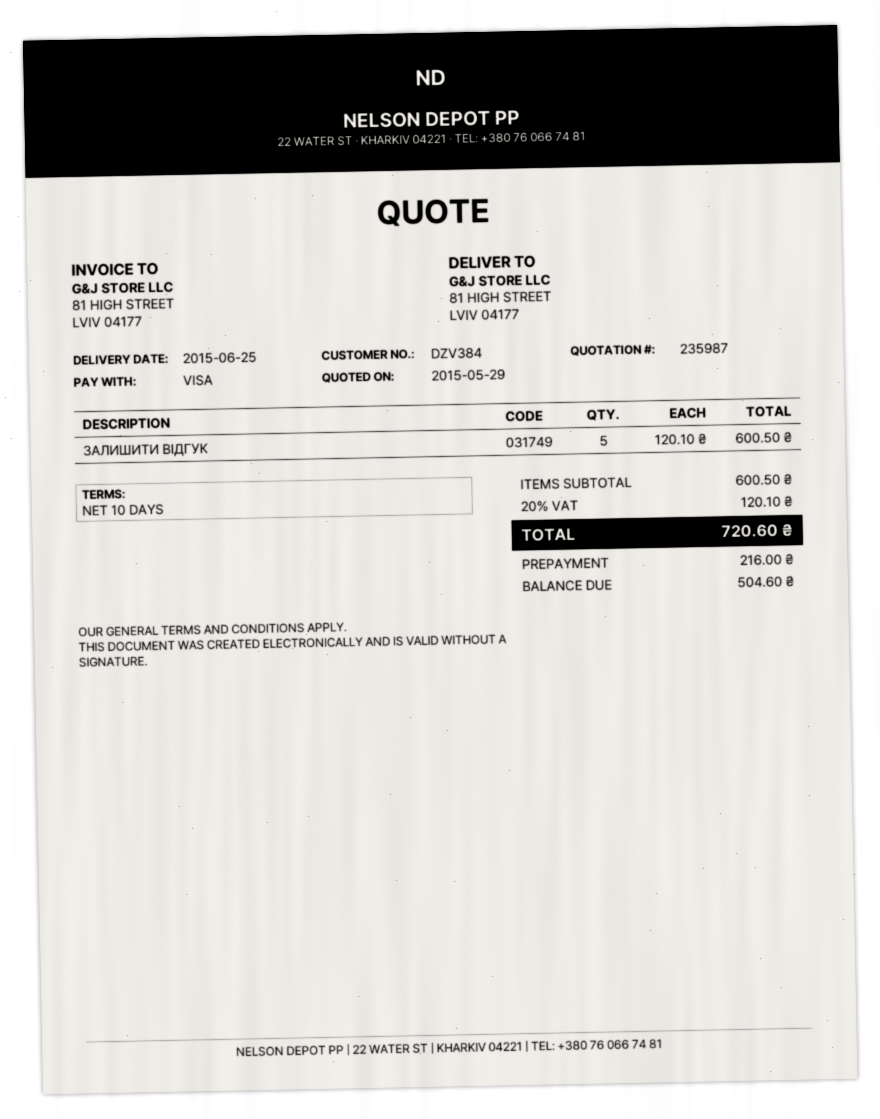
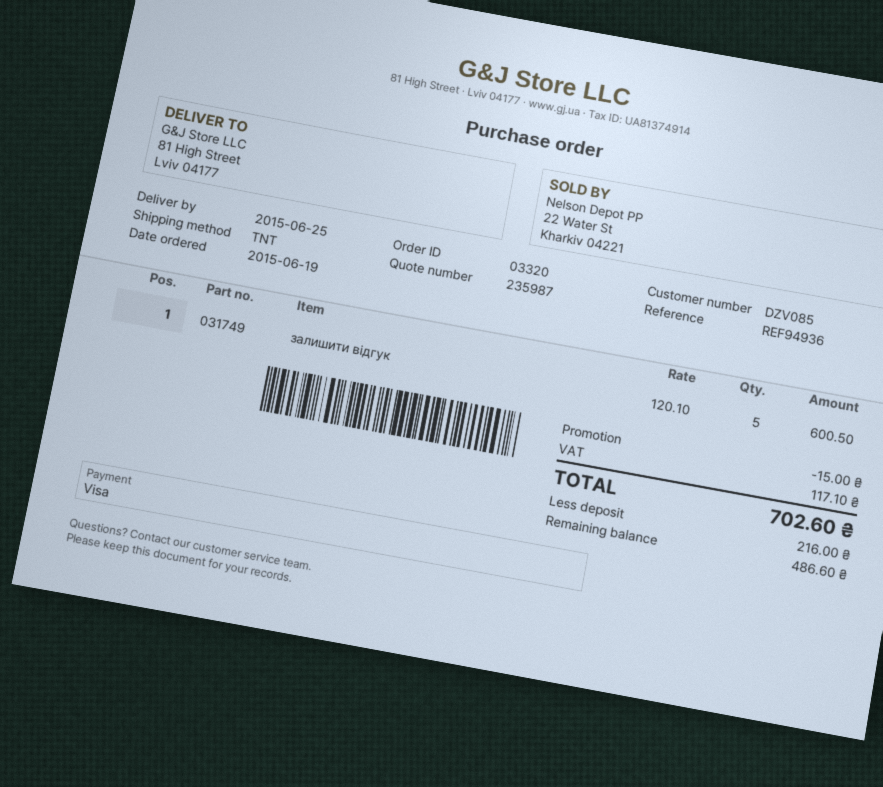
customer number: DZV384 -> DZV085
discount: none -> 15.00
tax: 120.10 -> 117.10
total: 720.60 -> 702.60
balance: 504.60 -> 486.60

